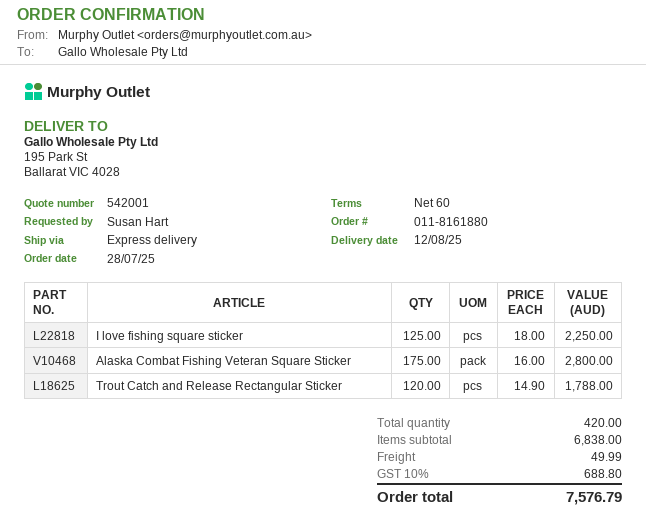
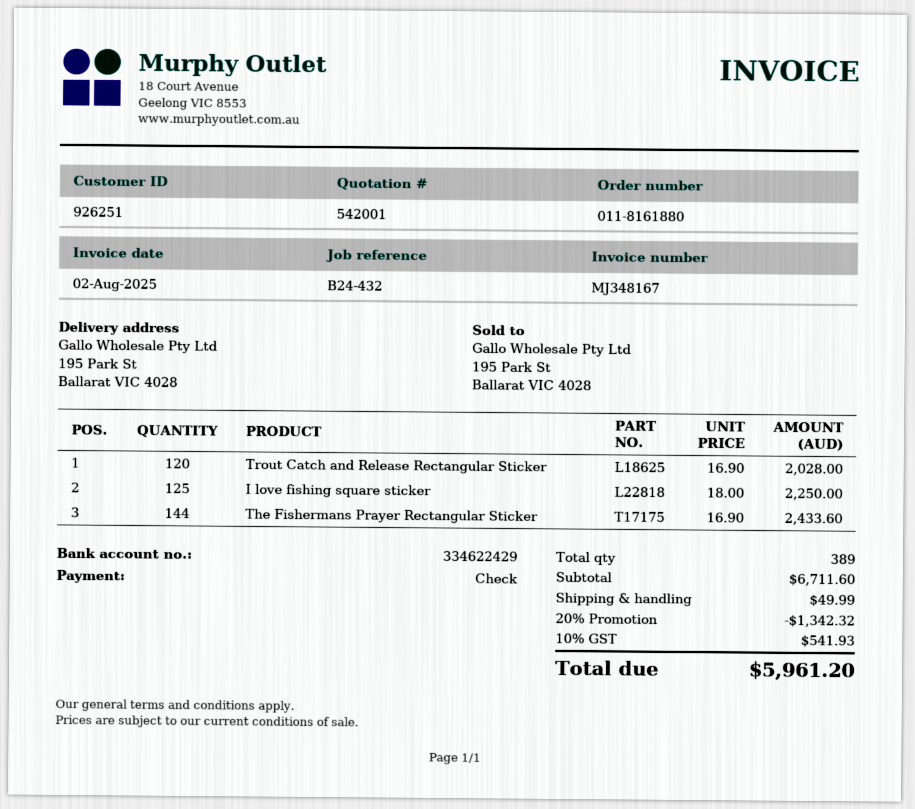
Alaska Combat Fishing Veteran Square Sticker: 175 x 16.00 = 2800.00 -> none
Trout Catch and Release Rectangular Sticker: 120 x 14.90 = 1788.00 -> 120 x 16.90 = 2028.00
The Fishermans Prayer Rectangular Sticker: none -> 144 x 16.90 = 2433.60
total quantity: 420 -> 389
subtotal: 6838.00 -> 6711.60
discount: none -> 20% = 1342.32
tax: 10% = 688.80 -> 10% = 541.93
total: 7576.79 -> 5961.20

